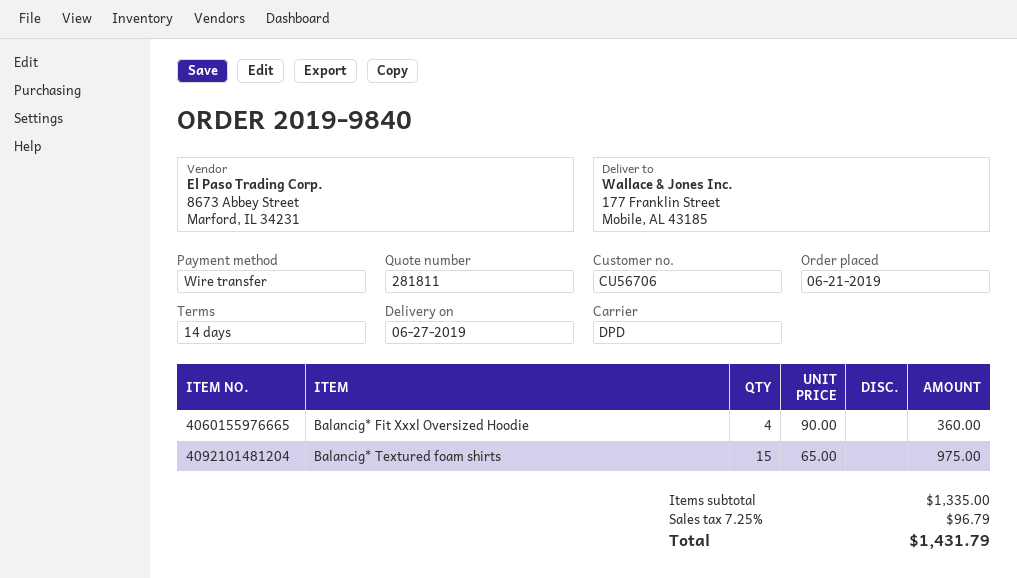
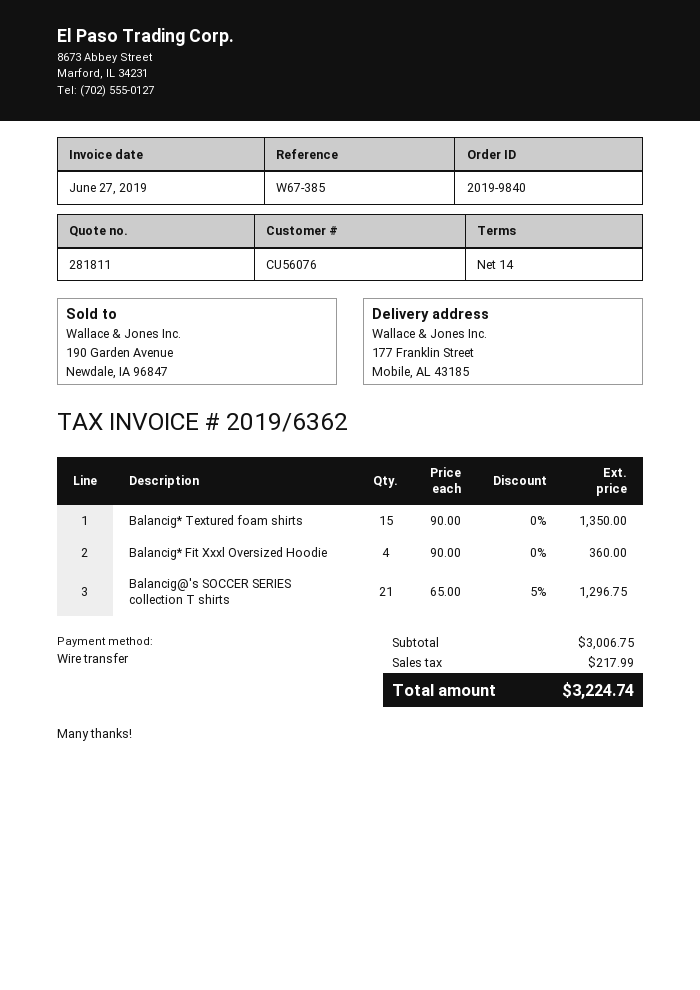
customer number: CU56706 -> CU56076
Balancig* Textured foam shirts: 15 x 65.00 = 975.00 -> 15 x 90.00 = 1350.00
Balancig@'s SOCCER SERIES collection T shirts: none -> 21 x 65.00 - 5% = 1296.75
subtotal: 1335.00 -> 3006.75
tax: 96.79 -> 217.99
total: 1431.79 -> 3224.74

